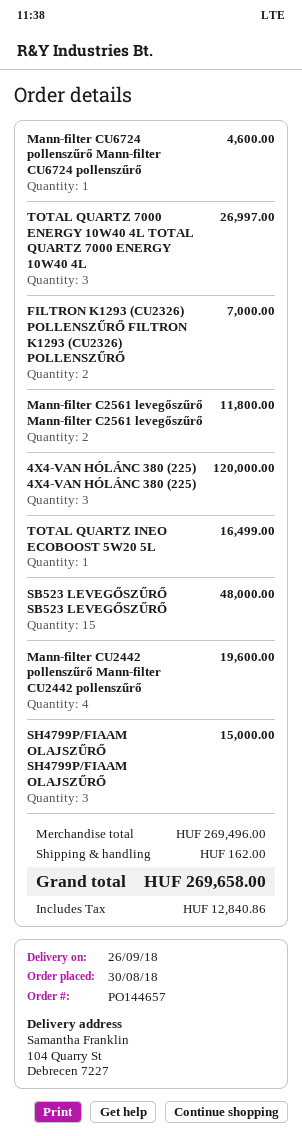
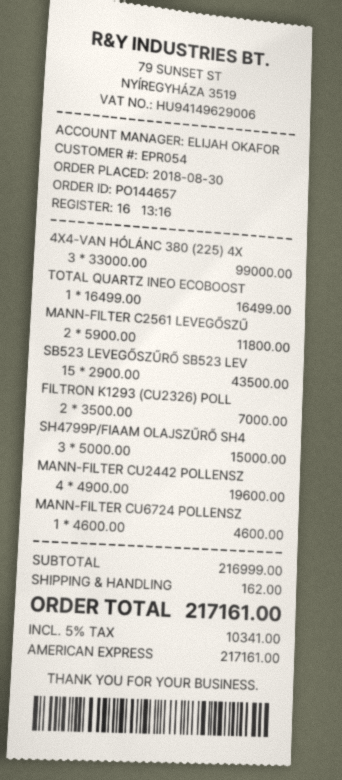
TOTAL QUARTZ 7000 ENERGY 10W40 4L TOTAL QUARTZ 7000 ENERGY 10W40 4L: 3 for 26997.00 -> none
4X4-VAN HÓLÁNC 380 (225) 4X4-VAN HÓLÁNC 380 (225): 3 for 120000.00 -> 3 for 99000.00
SB523 LEVEGŐSZŰRŐ SB523 LEVEGŐSZŰRŐ: 15 for 48000.00 -> 15 for 43500.00
subtotal: 269496.00 -> 216999.00
tax: 12840.86 -> 10341.00
total: 269658.00 -> 217161.00

